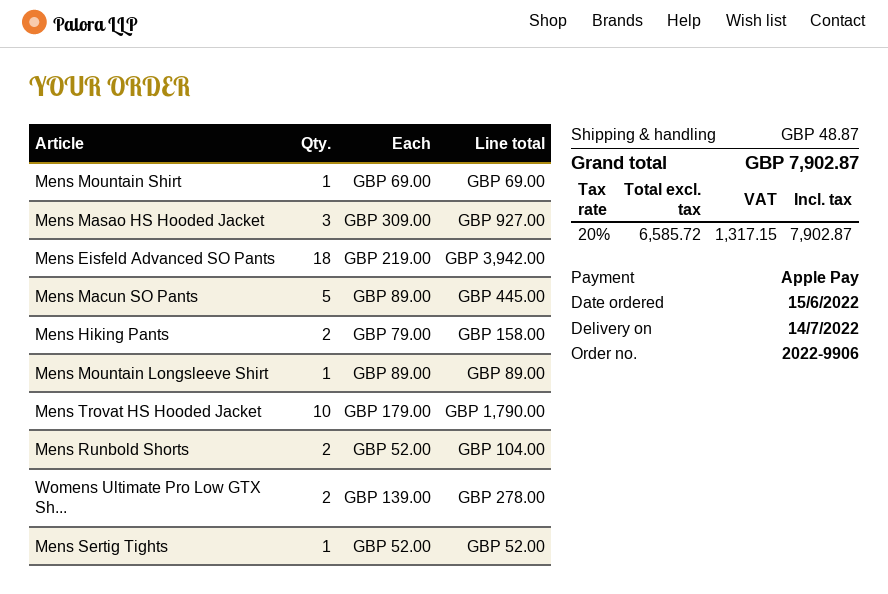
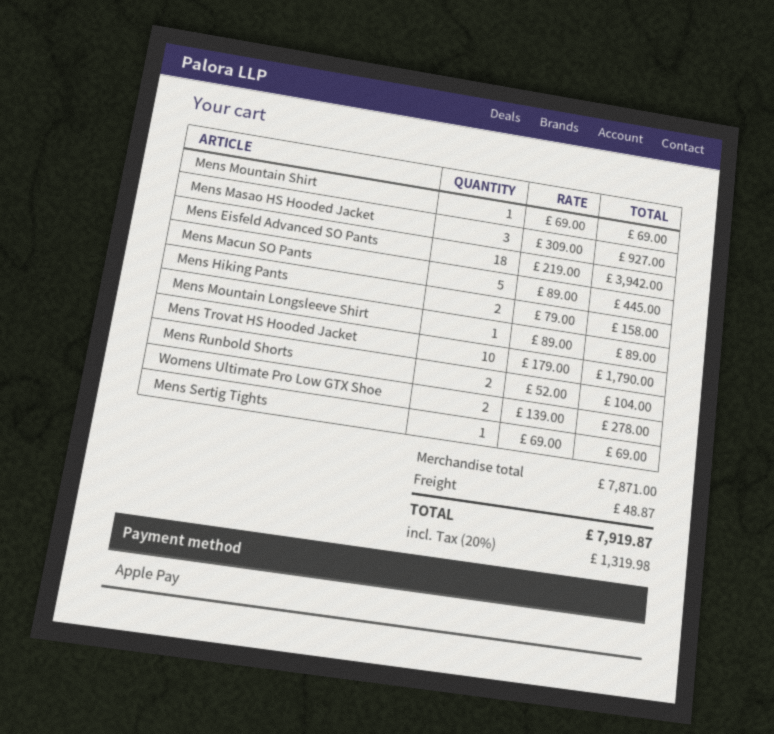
Mens Sertig Tights: 1 x 52.00 = 52.00 -> 1 x 69.00 = 69.00
tax: 20% = 1317.15 -> 20% = 1319.98
total: 7902.87 -> 7919.87

